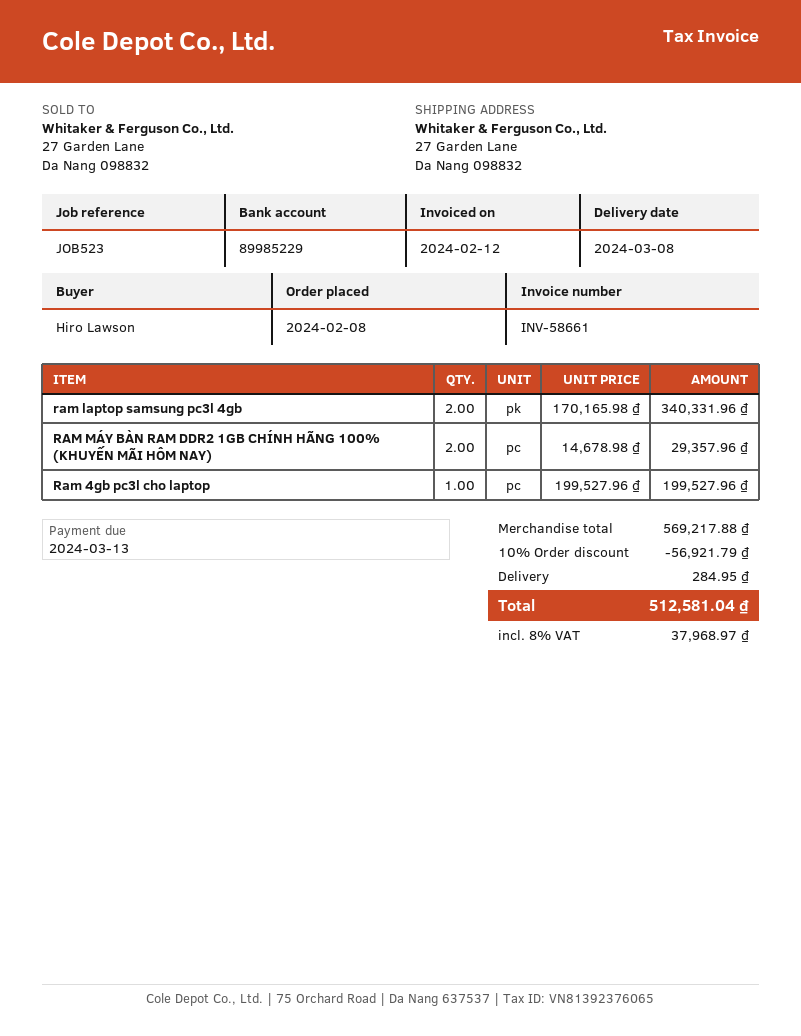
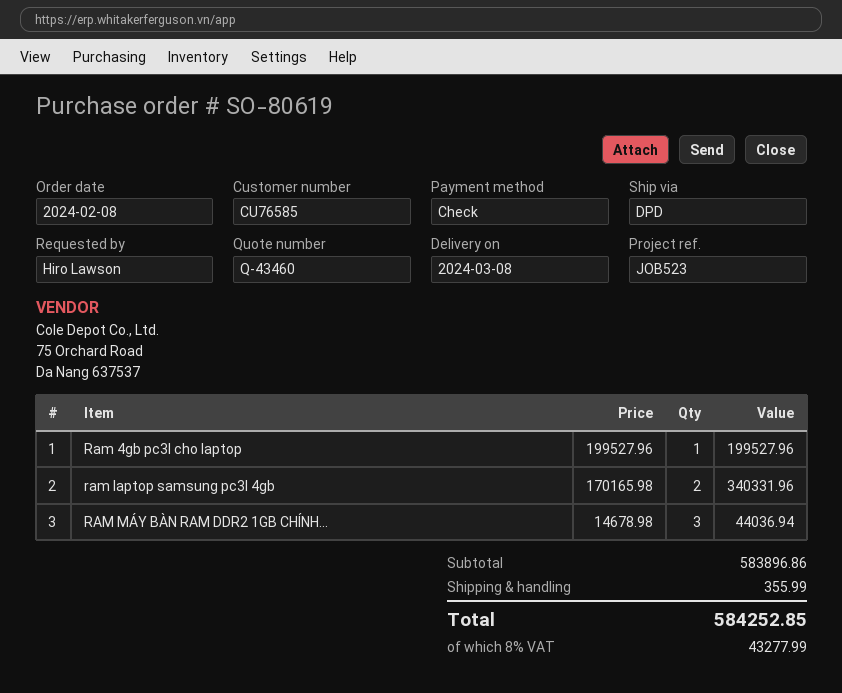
RAM MÁY BÀN RAM DDR2 1GB CHÍNH HÃNG 100% (KHUYẾN MÃI HÔM NAY): 2 x 14678.98 = 29357.96 -> 3 x 14678.98 = 44036.94
subtotal: 569217.88 -> 583896.86
discount: 10% = 56921.79 -> none
shipping: 284.95 -> 355.99
tax: 8% = 37968.97 -> 8% = 43277.99
total: 512581.04 -> 584252.85

